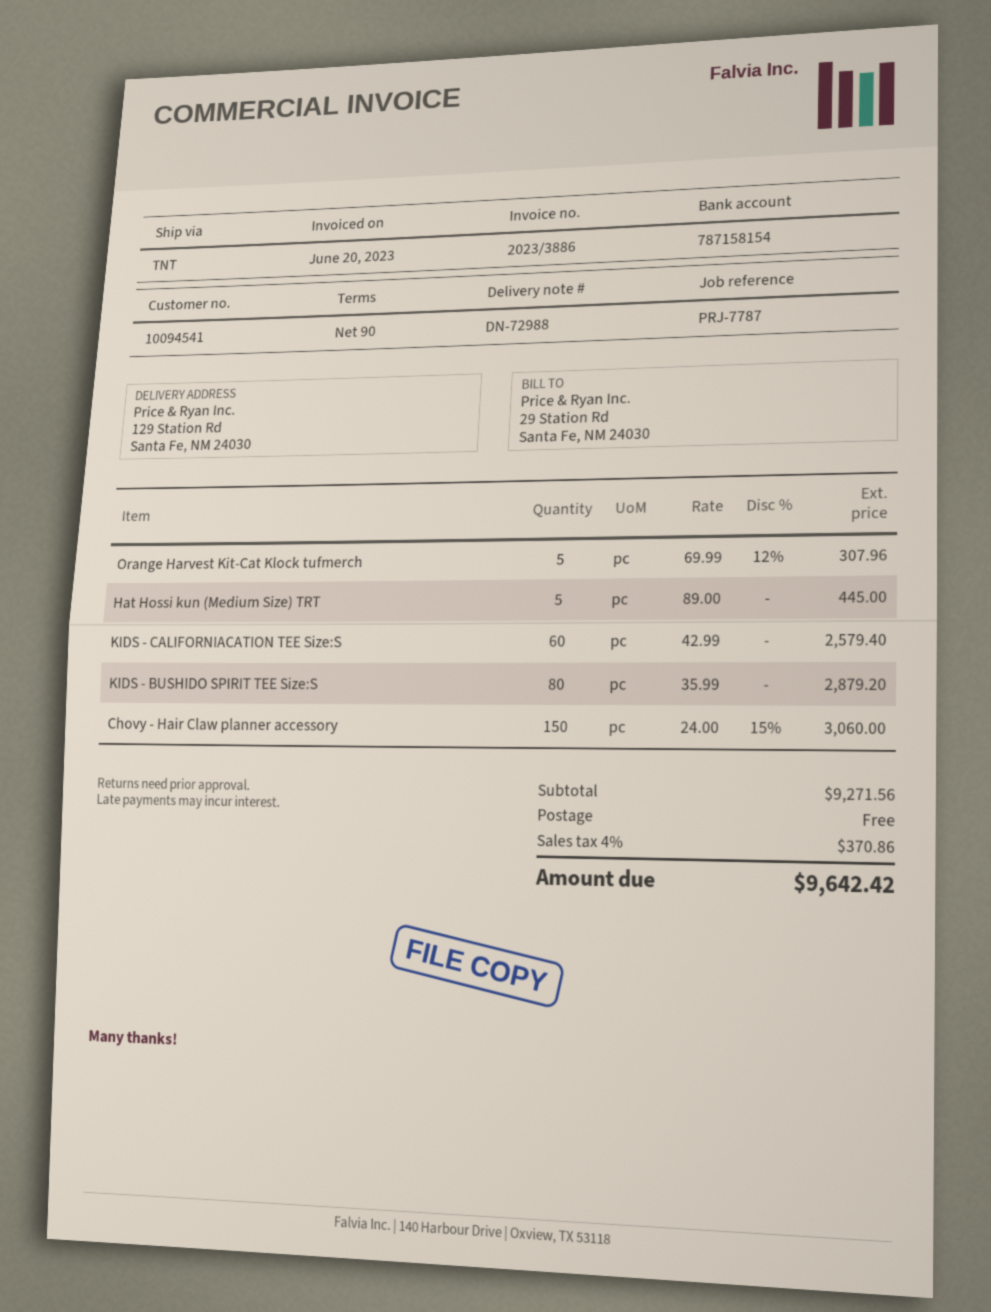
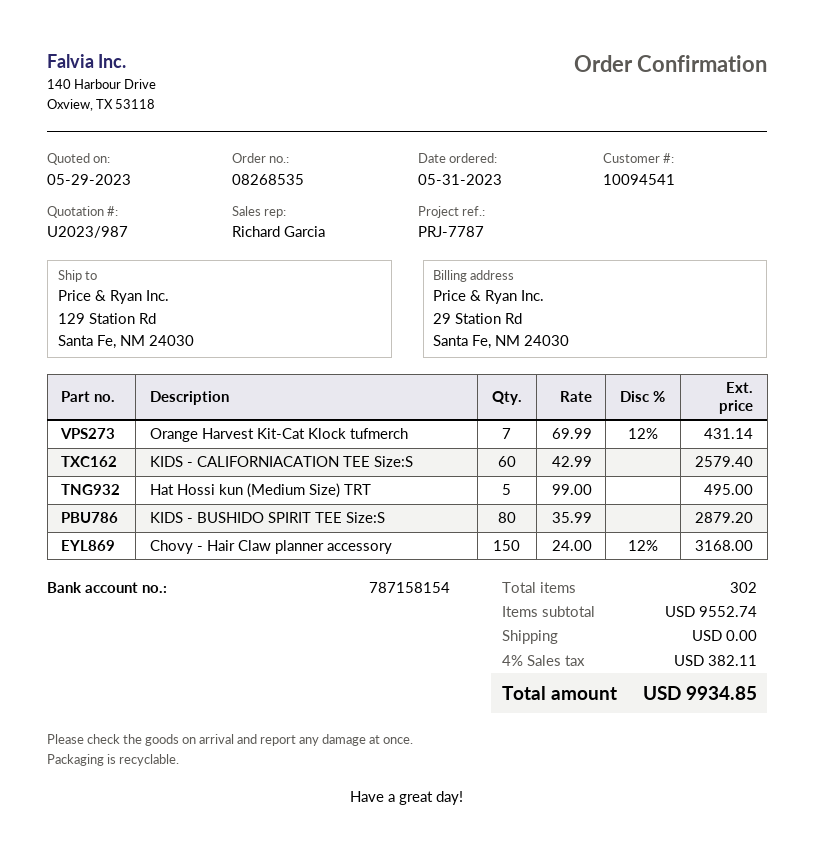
Orange Harvest Kit-Cat Klock tufmerch: 5 x 69.99 - 12% = 307.96 -> 7 x 69.99 - 12% = 431.14
Hat Hossi kun (Medium Size) TRT: 5 x 89.00 = 445.00 -> 5 x 99.00 = 495.00
Chovy - Hair Claw planner accessory: 150 x 24.00 - 15% = 3060.00 -> 150 x 24.00 - 12% = 3168.00
subtotal: 9271.56 -> 9552.74
tax: 4% = 370.86 -> 4% = 382.11
total: 9642.42 -> 9934.85

